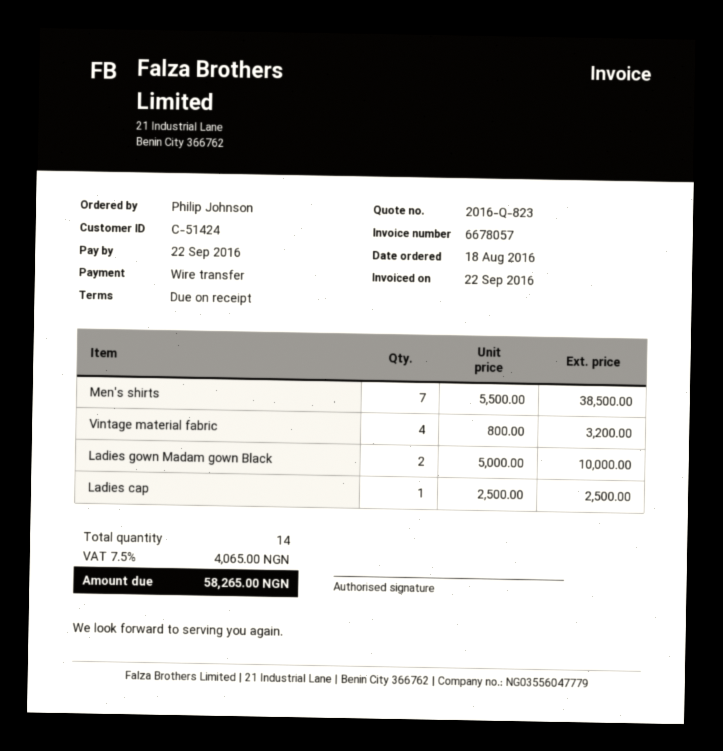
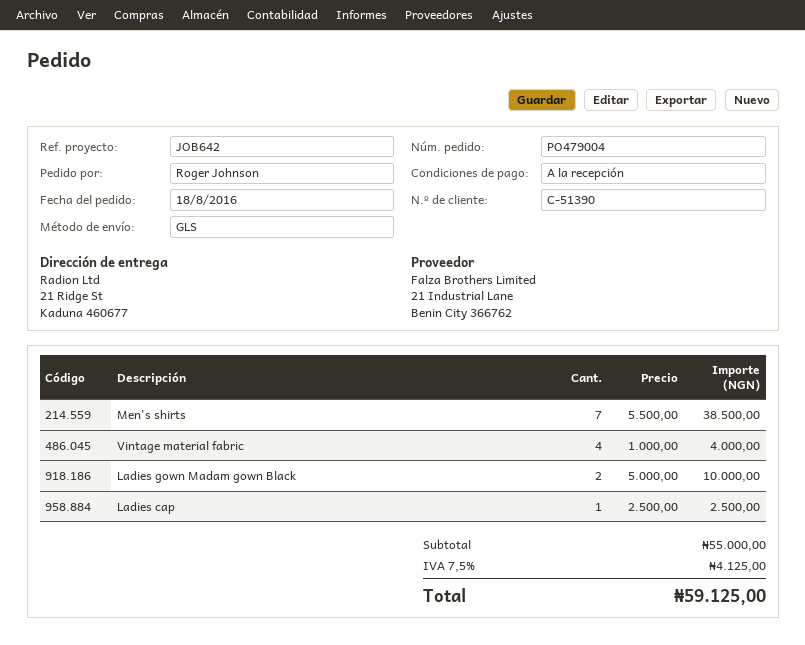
customer number: C-51424 -> C-51390
ordered by: Philip Johnson -> Roger Johnson
Vintage material fabric: 4 x 800.00 = 3200.00 -> 4 x 1000.00 = 4000.00
tax: 7.5% = 4065.00 -> 7.5% = 4125.00
total: 58265.00 -> 59125.00

